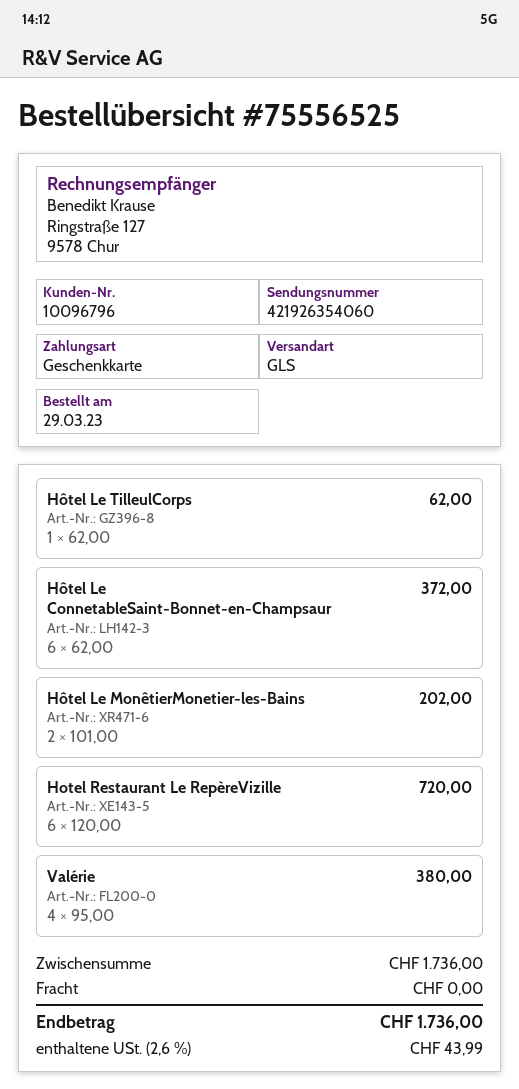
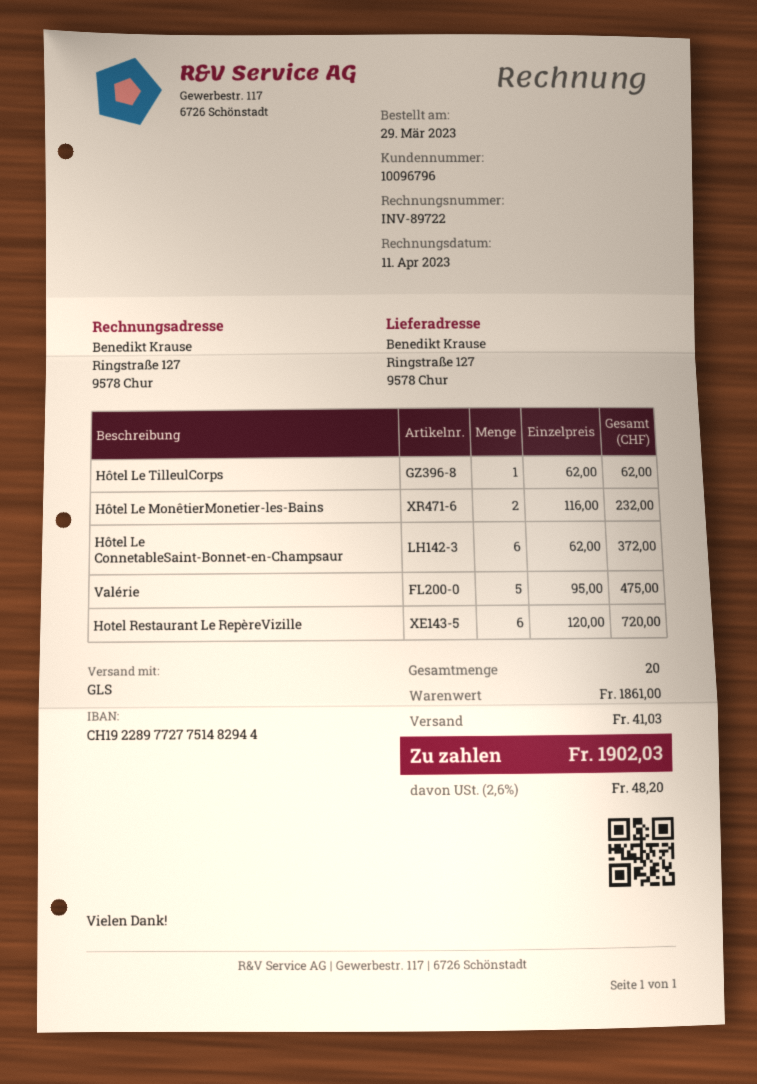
Hôtel Le MonêtierMonetier-les-Bains: 2 x 101.00 = 202.00 -> 2 x 116.00 = 232.00
Valérie: 4 x 95.00 = 380.00 -> 5 x 95.00 = 475.00
subtotal: 1736.00 -> 1861.00
shipping: 0.00 -> 41.03
tax: 2.6% = 43.99 -> 2.6% = 48.20
total: 1736.00 -> 1902.03

